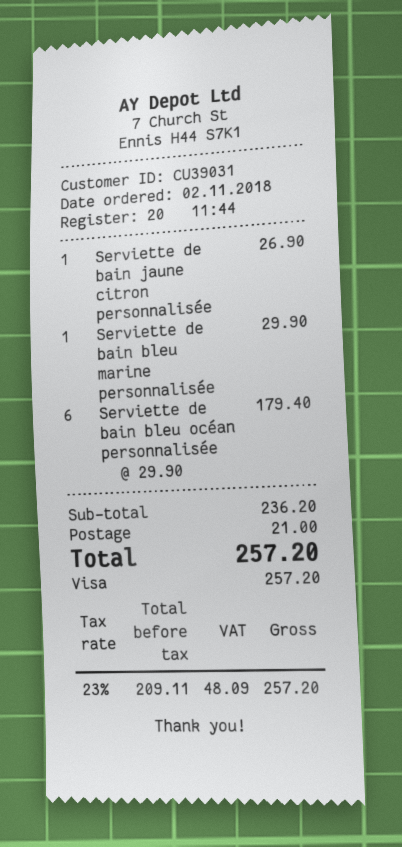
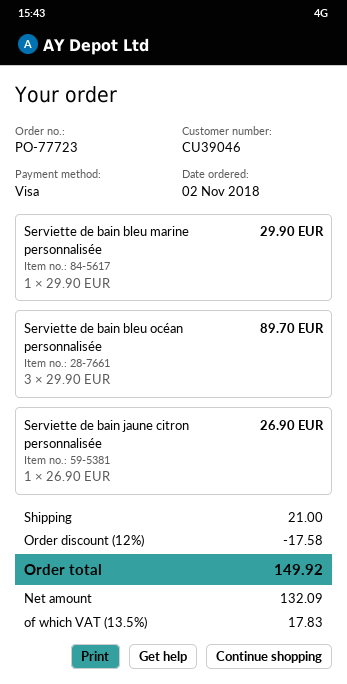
customer number: CU39031 -> CU39046
Serviette de bain bleu océan personnalisée: 6 x 29.90 = 179.40 -> 3 x 29.90 = 89.70
discount: none -> 12% = 17.58
net: 209.11 -> 132.09
tax: 23% = 48.09 -> 13.5% = 17.83
total: 257.20 -> 149.92

